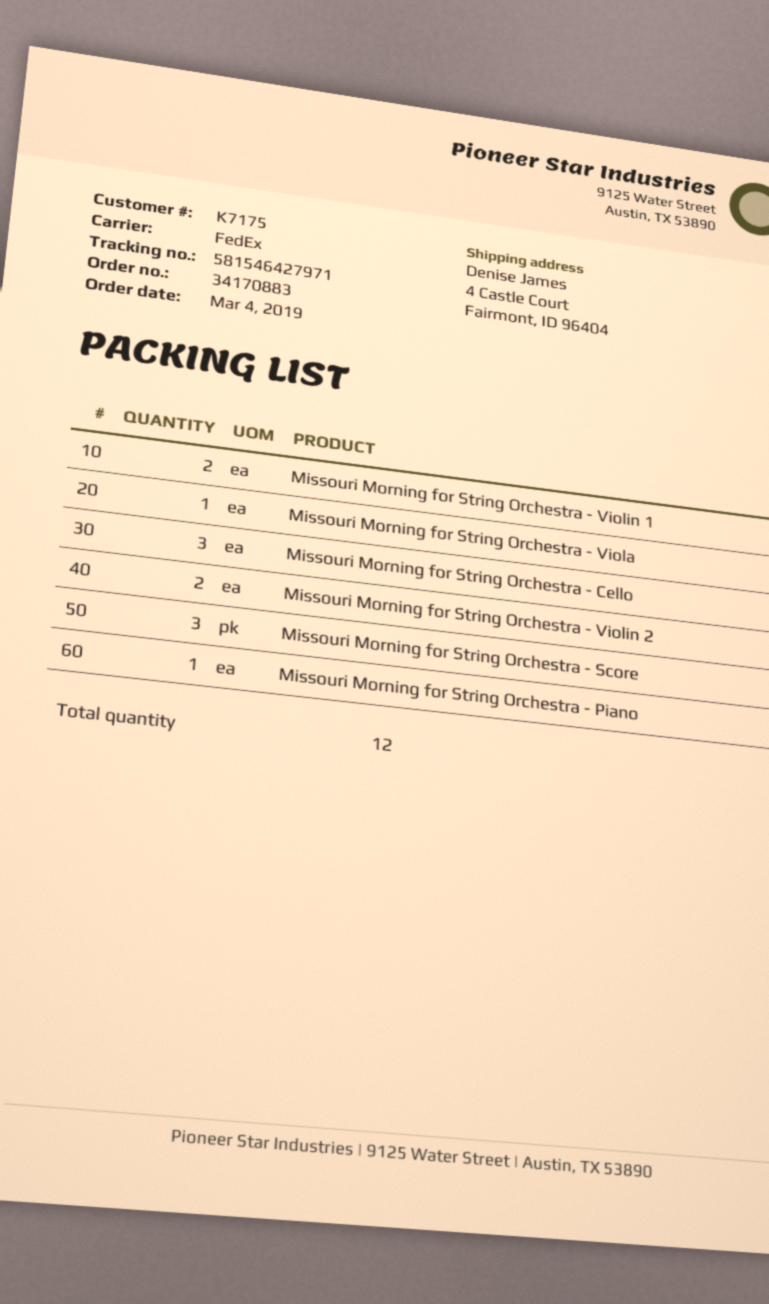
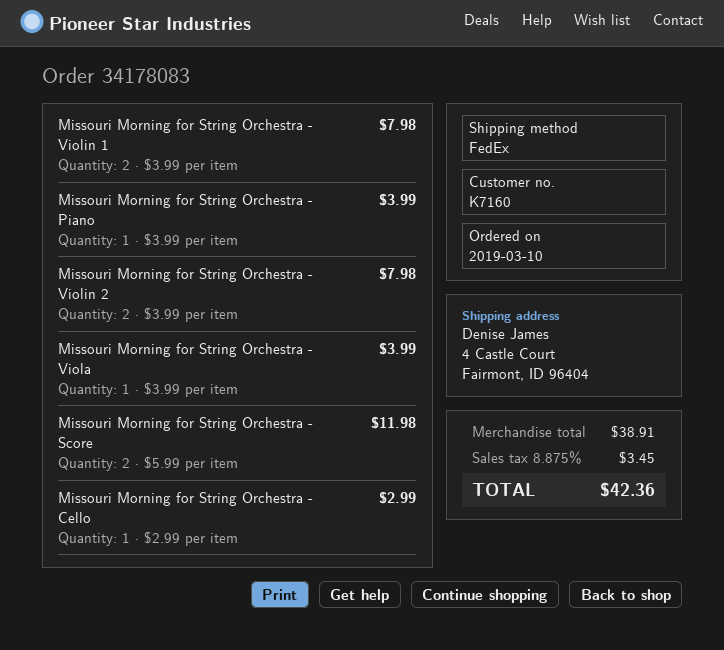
order number: 34170883 -> 34178083
order date: 2019-03-04 -> 2019-03-10
customer number: K7175 -> K7160
Missouri Morning for String Orchestra - Cello: 3 -> 1
Missouri Morning for String Orchestra - Score: 3 -> 2

